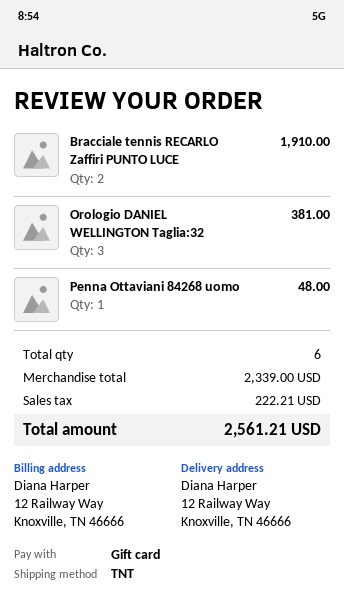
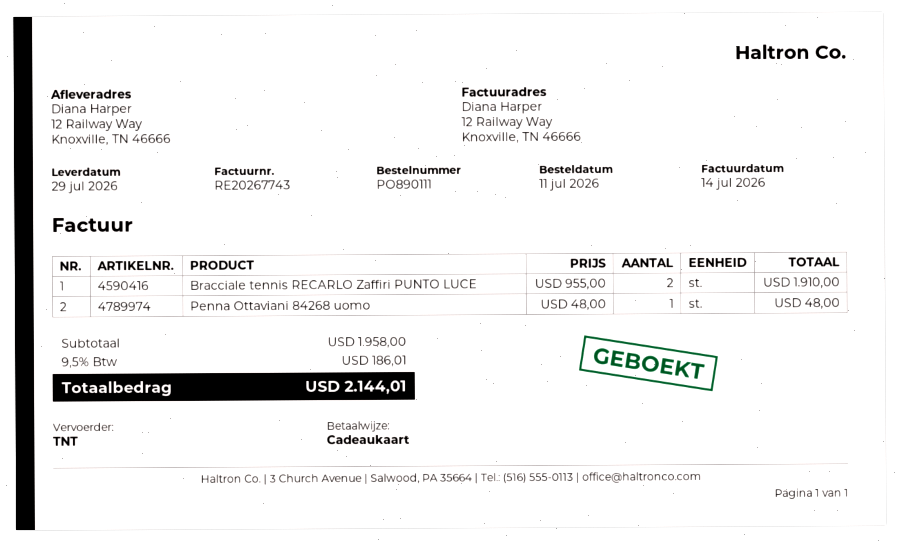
Orologio DANIEL WELLINGTON Taglia:32: 3 for 381.00 -> none
subtotal: 2339.00 -> 1958.00
tax: 222.21 -> 186.01
total: 2561.21 -> 2144.01

